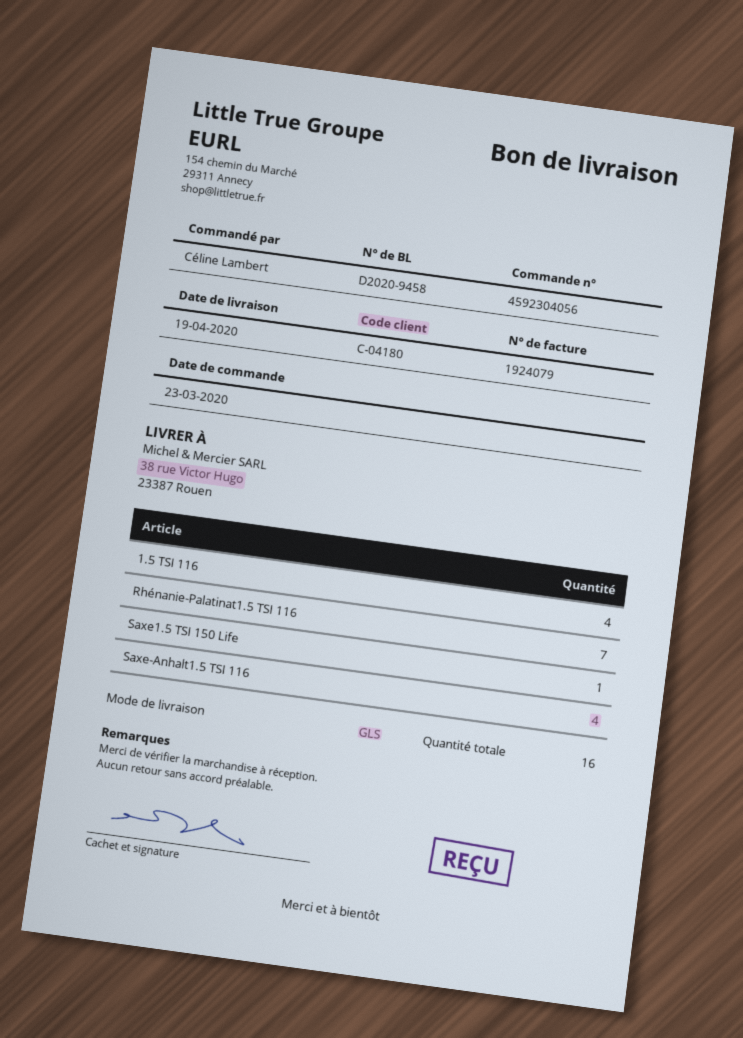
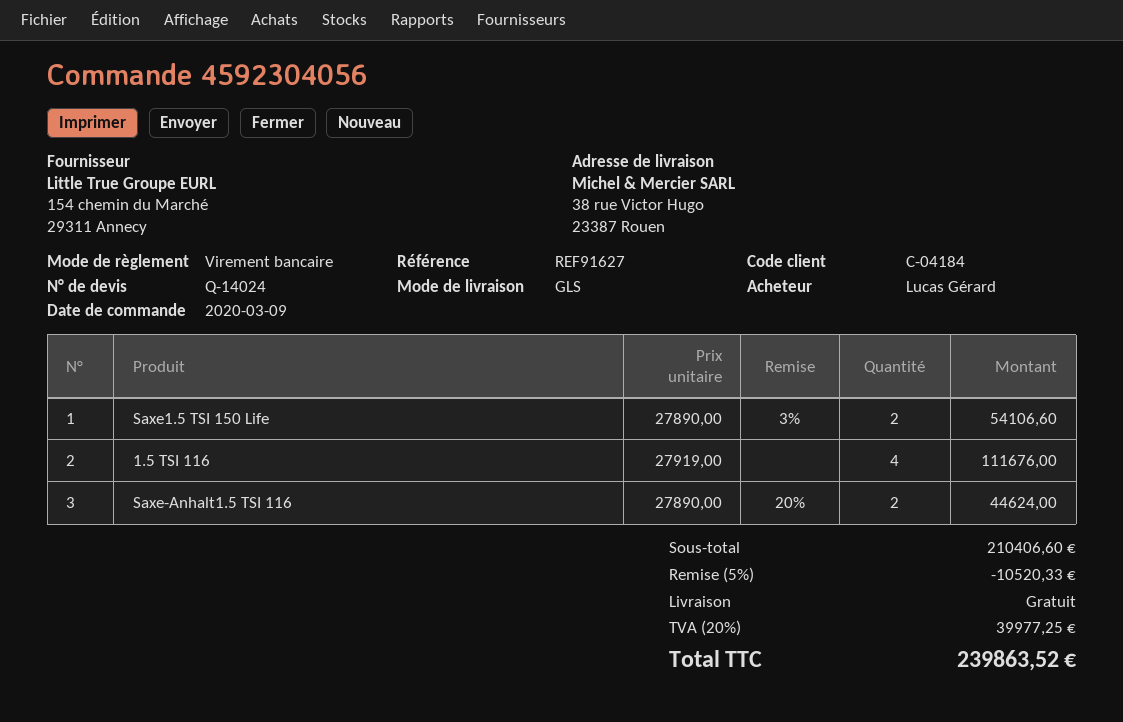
order date: 2020-03-23 -> 2020-03-09
customer number: C-04180 -> C-04184
ordered by: Céline Lambert -> Lucas Gérard
Rhénanie-Palatinat1.5 TSI 116: 7 -> none
Saxe1.5 TSI 150 Life: 1 -> 2
Saxe-Anhalt1.5 TSI 116: 4 -> 2

